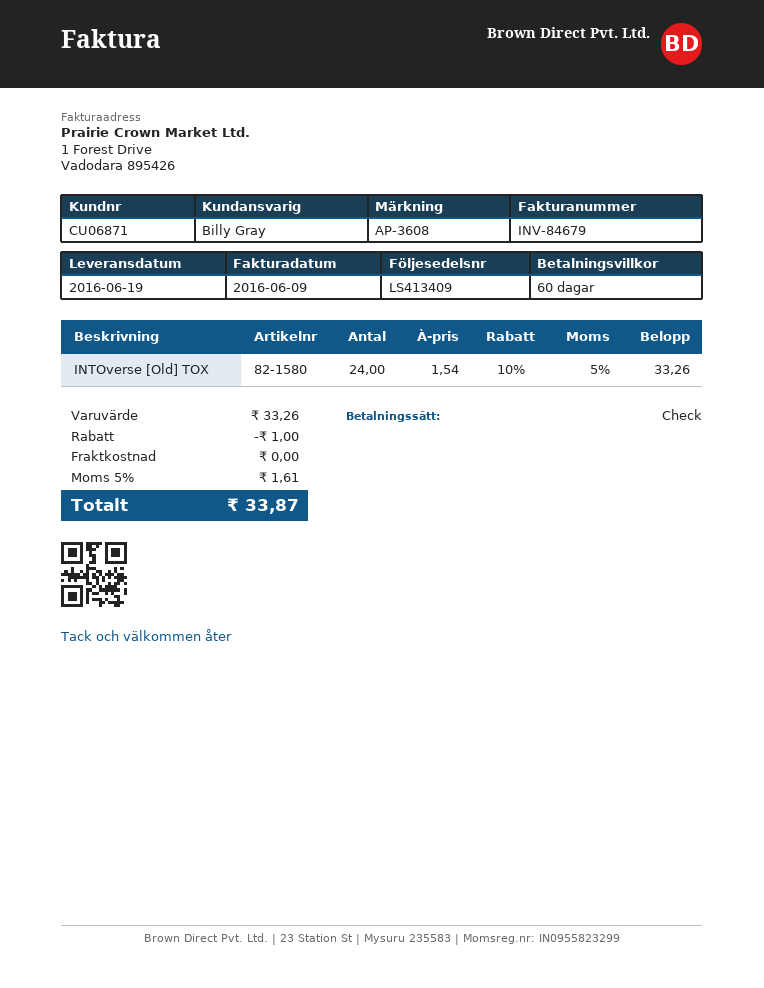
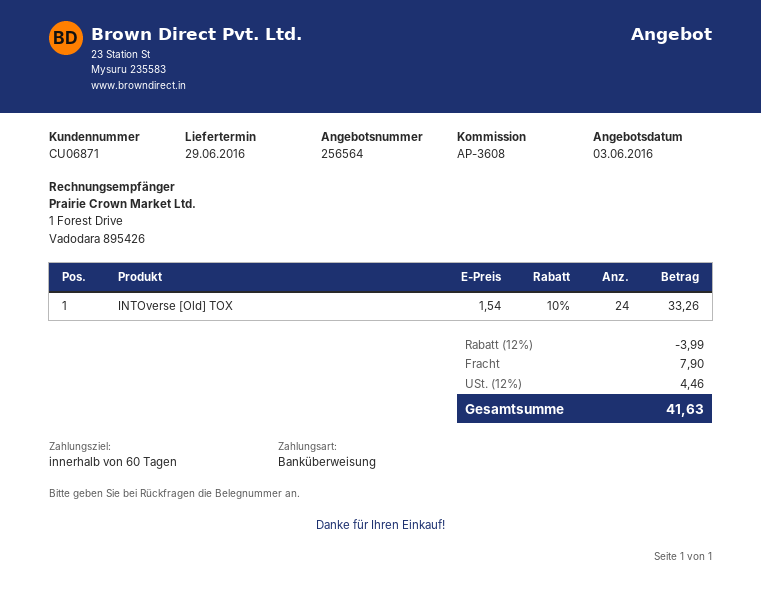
delivery date: 2016-06-19 -> 2016-06-29
payment method: cheque -> bank transfer
discount: 1.00 -> 3.99
shipping: 0.00 -> 7.90
tax: 5% = 1.61 -> 12% = 4.46
total: 33.87 -> 41.63

